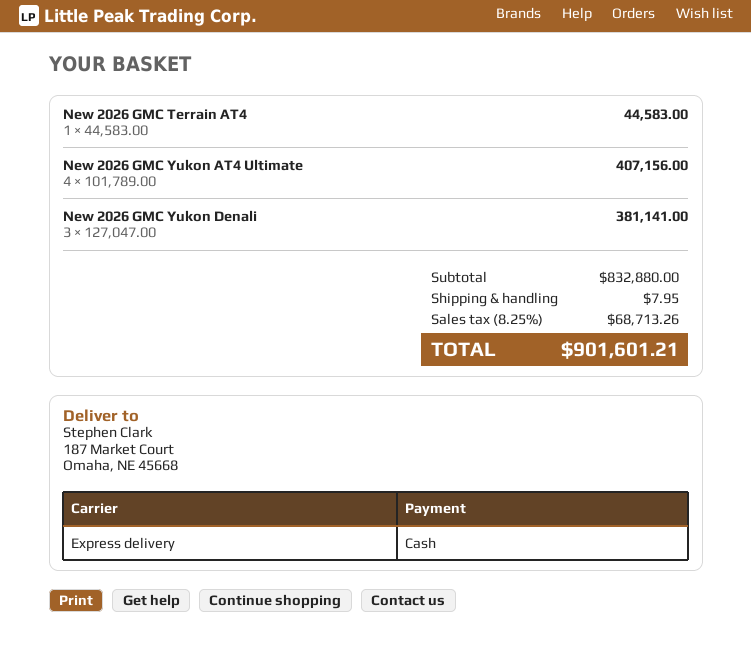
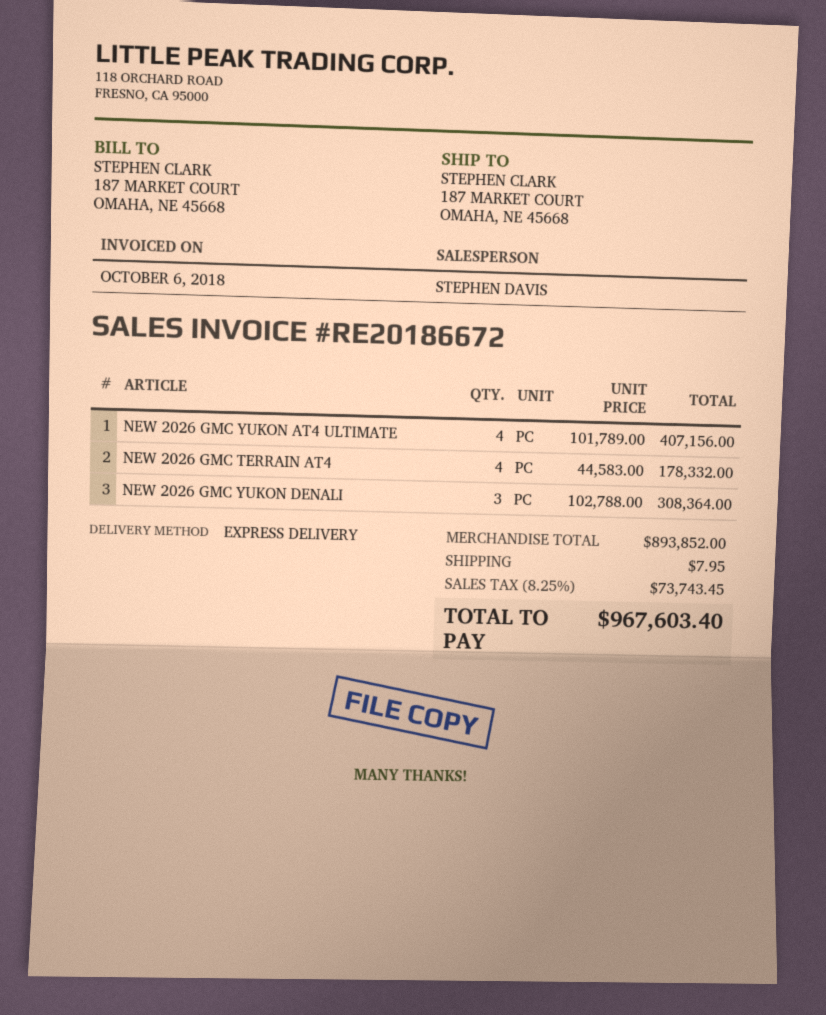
New 2026 GMC Terrain AT4: 1 x 44583.00 = 44583.00 -> 4 x 44583.00 = 178332.00
New 2026 GMC Yukon Denali: 3 x 127047.00 = 381141.00 -> 3 x 102788.00 = 308364.00
subtotal: 832880.00 -> 893852.00
tax: 8.25% = 68713.26 -> 8.25% = 73743.45
total: 901601.21 -> 967603.40

